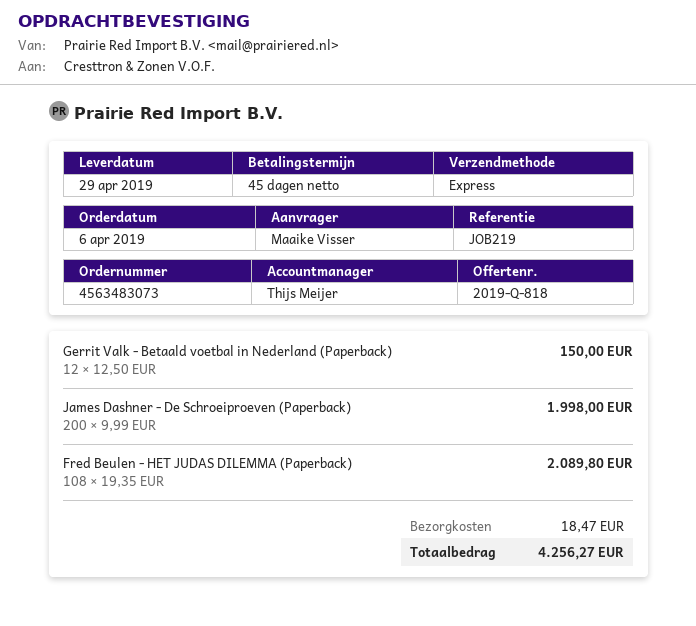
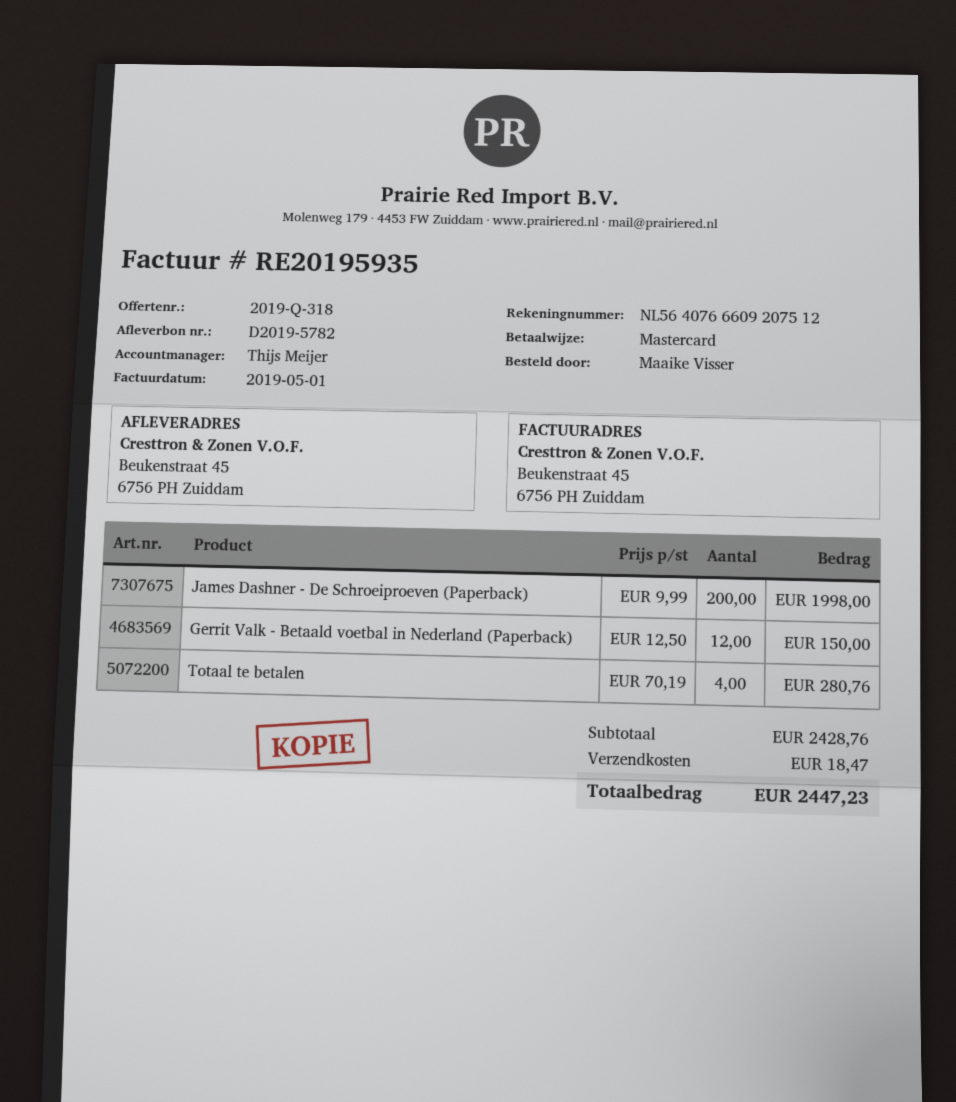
quote number: 2019-Q-818 -> 2019-Q-318
Fred Beulen - HET JUDAS DILEMMA (Paperback): 108 x 19.35 = 2089.80 -> none
Totaal te betalen: none -> 4 x 70.19 = 280.76
total: 4256.27 -> 2447.23

